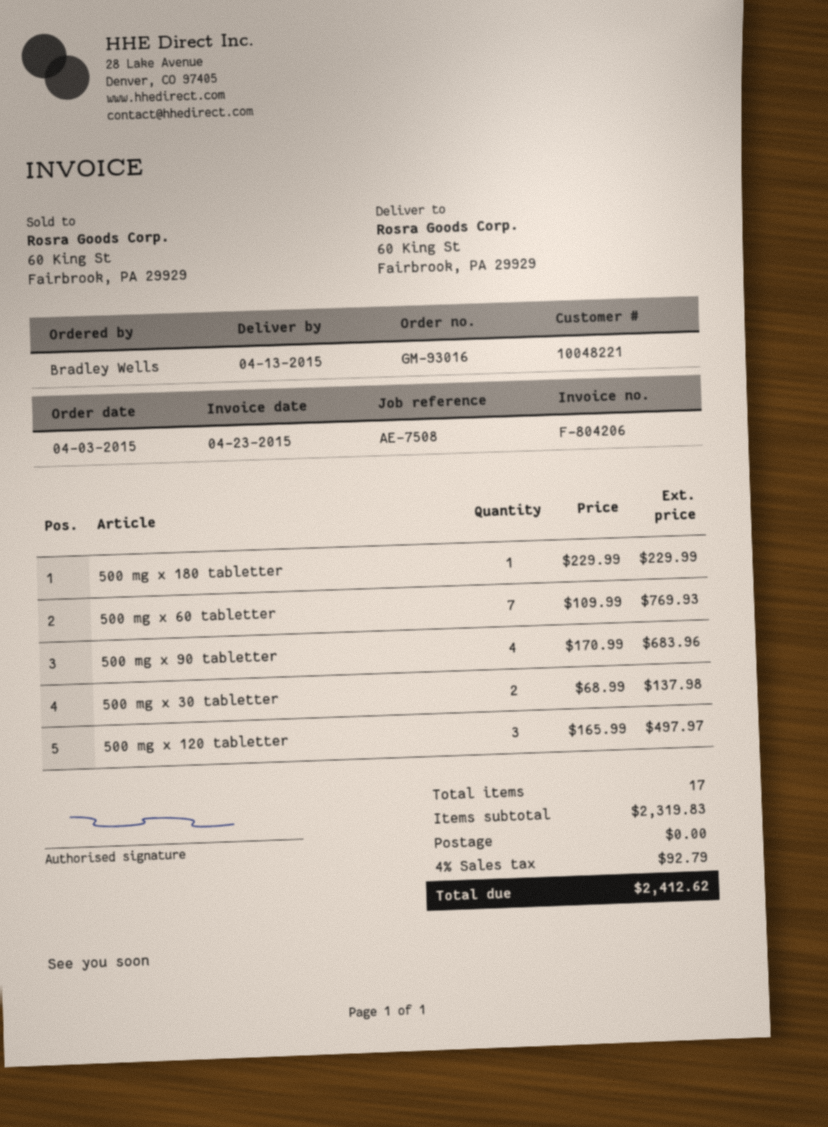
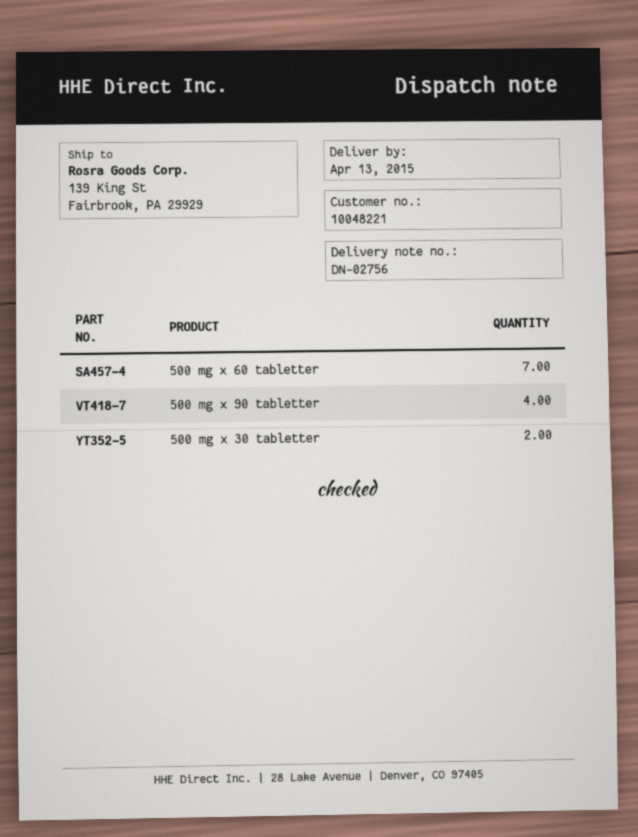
ship to: 60 King St, Fairbrook, PA 29929 -> 139 King St, Fairbrook, PA 29929
500 mg x 180 tabletter: 1 -> none
500 mg x 120 tabletter: 3 -> none

